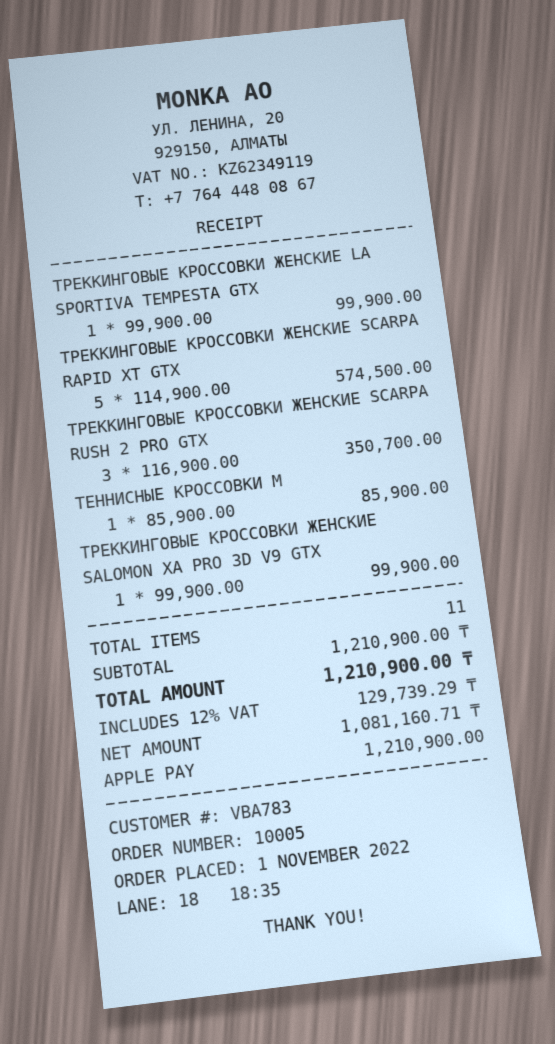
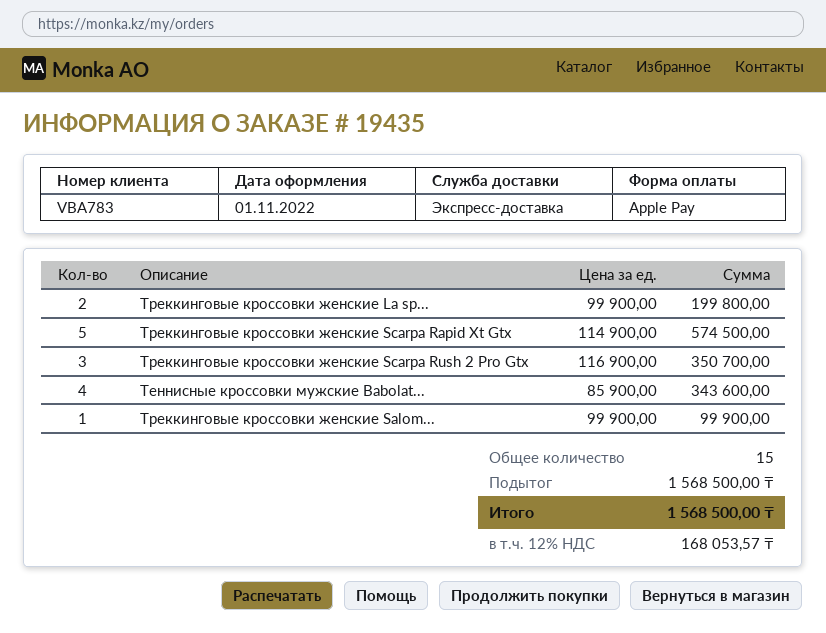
order number: 10005 -> 19435
ТРЕККИНГОВЫЕ КРОССОВКИ ЖЕНСКИЕ LA SPORTIVA TEMPESTA GTX: 1 x 99900.00 = 99900.00 -> 2 x 99900.00 = 199800.00
ТЕННИСНЫЕ КРОССОВКИ М: 1 x 85900.00 = 85900.00 -> 4 x 85900.00 = 343600.00
total quantity: 11 -> 15
subtotal: 1210900.00 -> 1568500.00
tax: 12% = 129739.29 -> 12% = 168053.57
total: 1210900.00 -> 1568500.00

